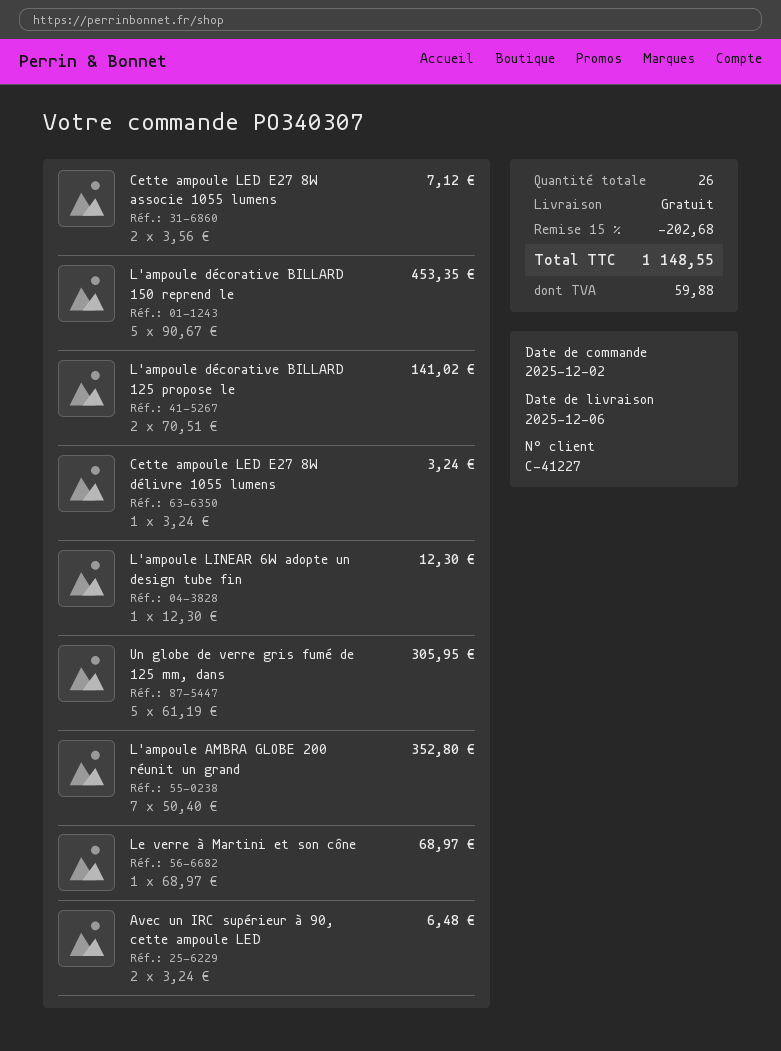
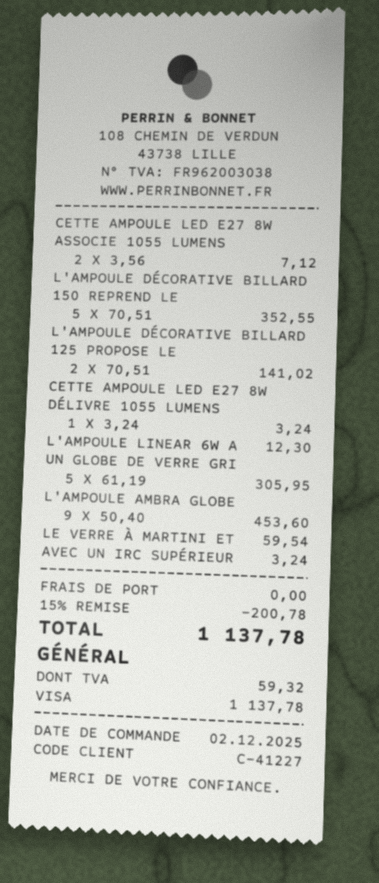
L'ampoule décorative BILLARD 150 reprend le: 5 x 90.67 = 453.35 -> 5 x 70.51 = 352.55
L'ampoule AMBRA GLOBE 200 réunit un grand: 7 x 50.40 = 352.80 -> 9 x 50.40 = 453.60
Le verre à Martini et son cône: 1 x 68.97 = 68.97 -> 1 x 59.54 = 59.54
Avec un IRC supérieur à 90, cette ampoule LED: 2 x 3.24 = 6.48 -> 1 x 3.24 = 3.24
discount: 15% = 202.68 -> 15% = 200.78
tax: 59.88 -> 59.32
total: 1148.55 -> 1137.78

